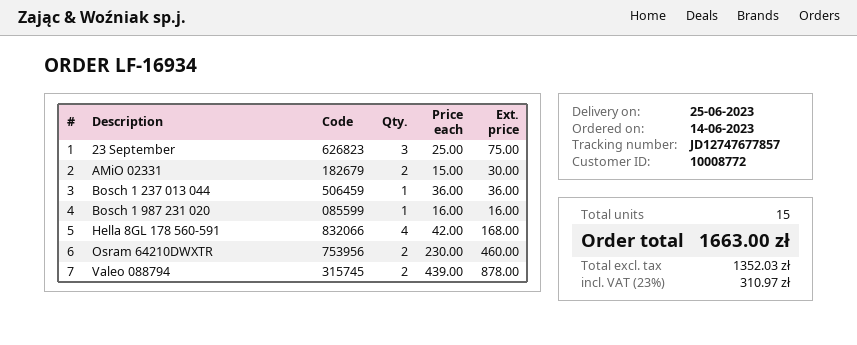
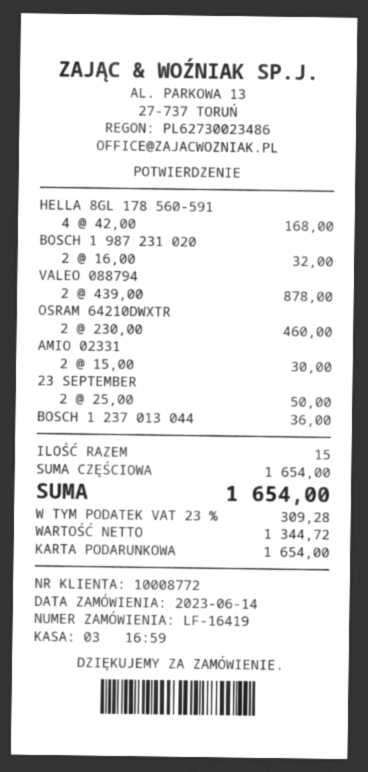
order number: LF-16934 -> LF-16419
23 September: 3 x 25.00 = 75.00 -> 2 x 25.00 = 50.00
Bosch 1 987 231 020: 1 x 16.00 = 16.00 -> 2 x 16.00 = 32.00
net: 1352.03 -> 1344.72
tax: 23% = 310.97 -> 23% = 309.28
total: 1663.00 -> 1654.00

